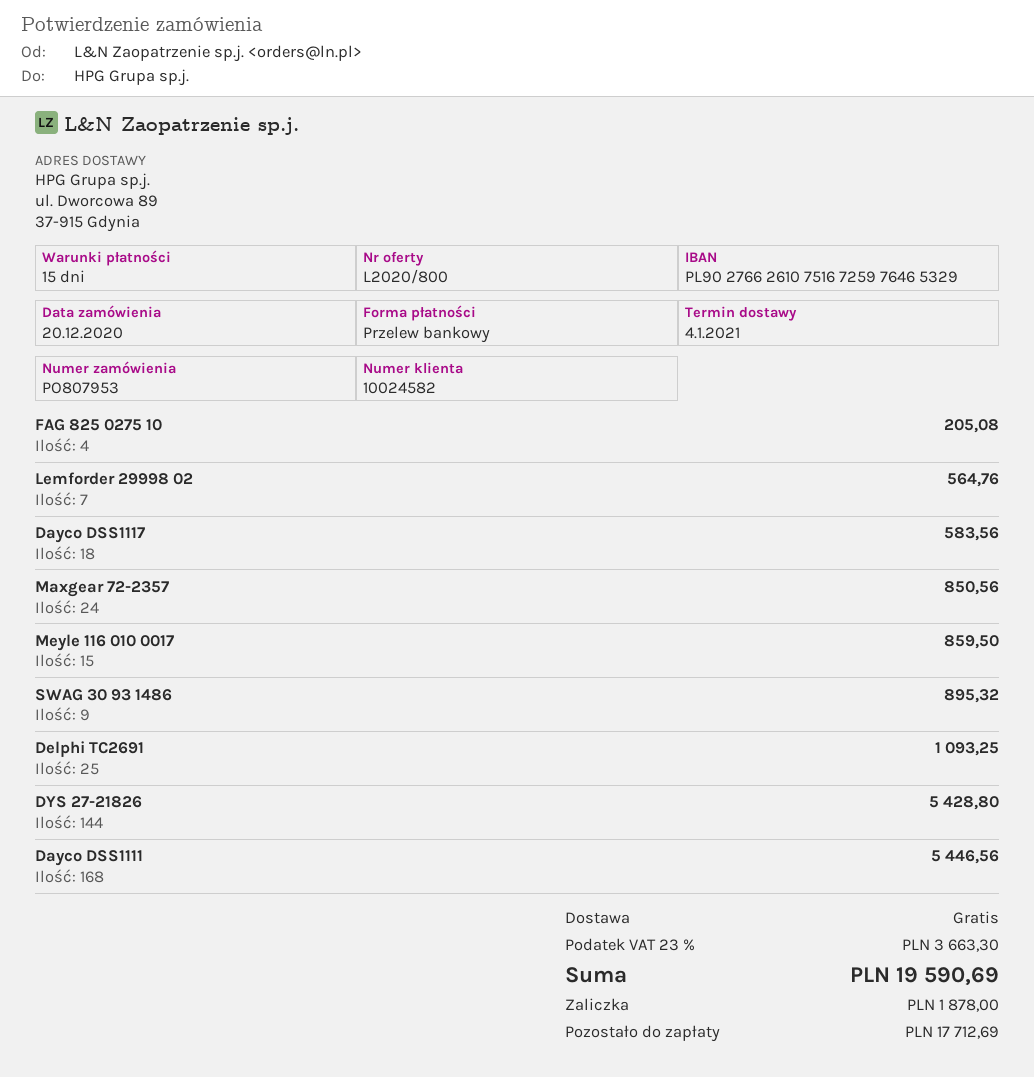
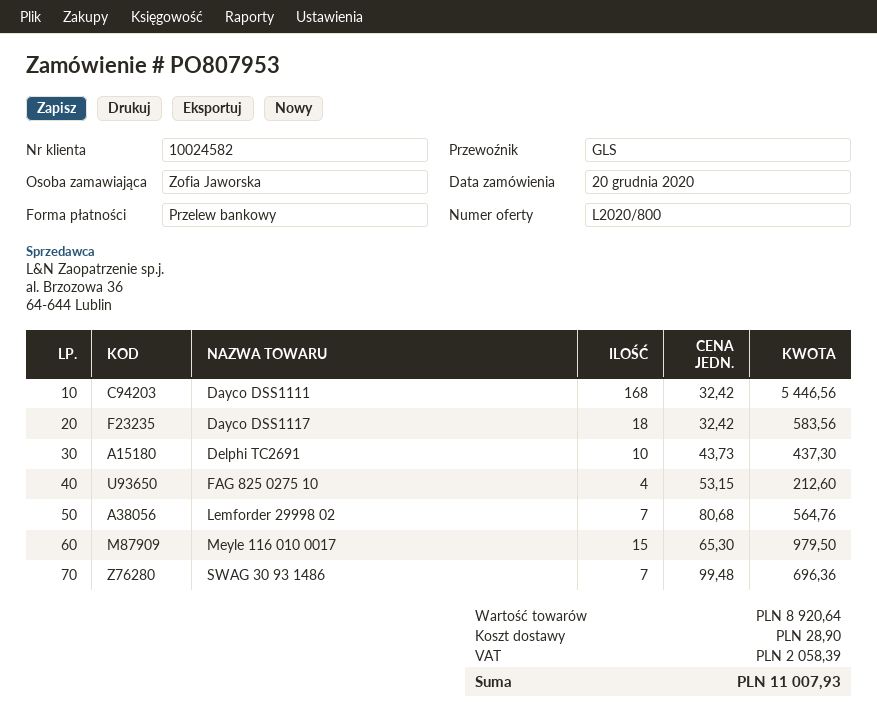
FAG 825 0275 10: 4 for 205.08 -> 4 for 212.60
Maxgear 72-2357: 24 for 850.56 -> none
Meyle 116 010 0017: 15 for 859.50 -> 15 for 979.50
SWAG 30 93 1486: 9 for 895.32 -> 7 for 696.36
Delphi TC2691: 25 for 1093.25 -> 10 for 437.30
DYS 27-21826: 144 for 5428.80 -> none
shipping: 0.00 -> 28.90
tax: 3663.30 -> 2058.39
total: 19590.69 -> 11007.93

